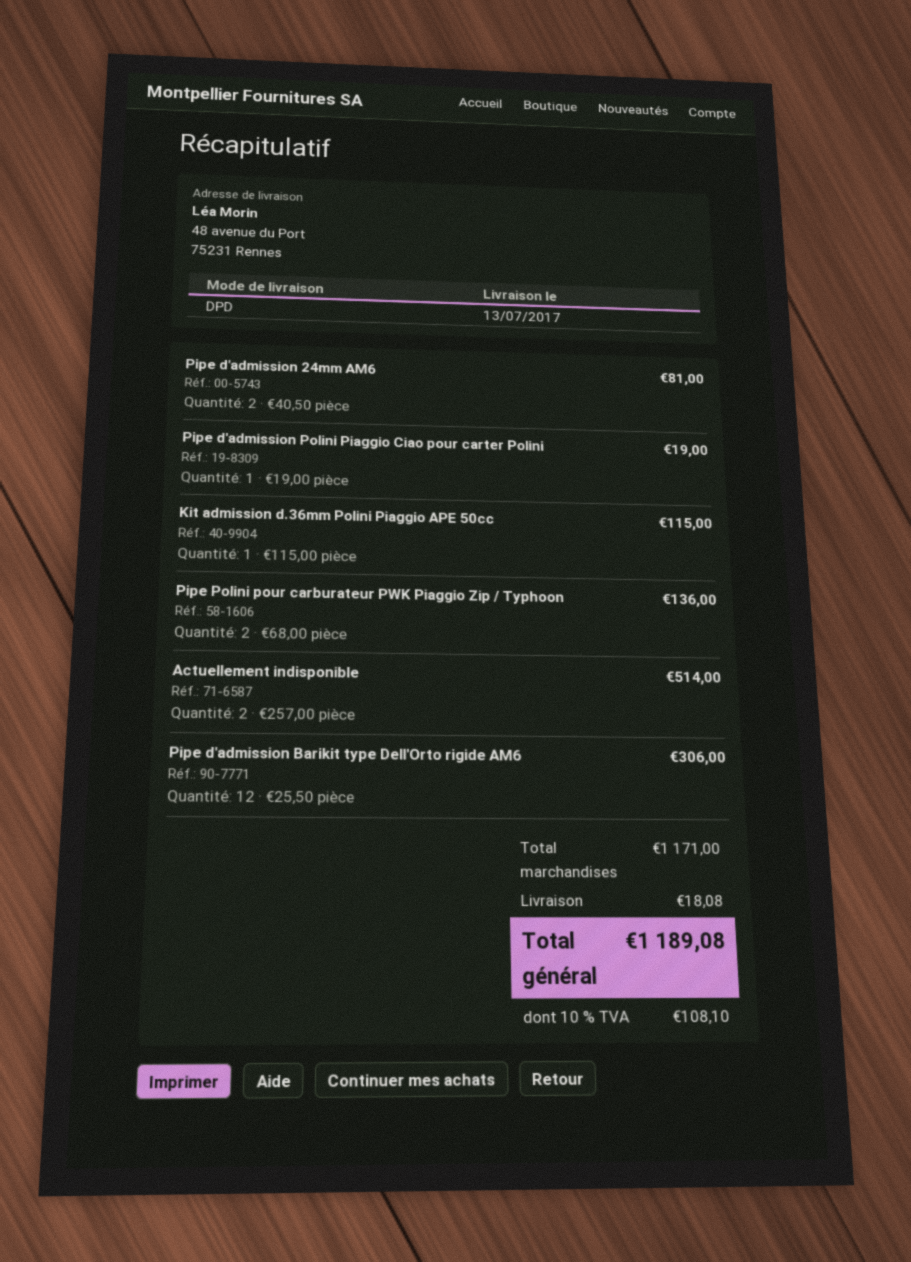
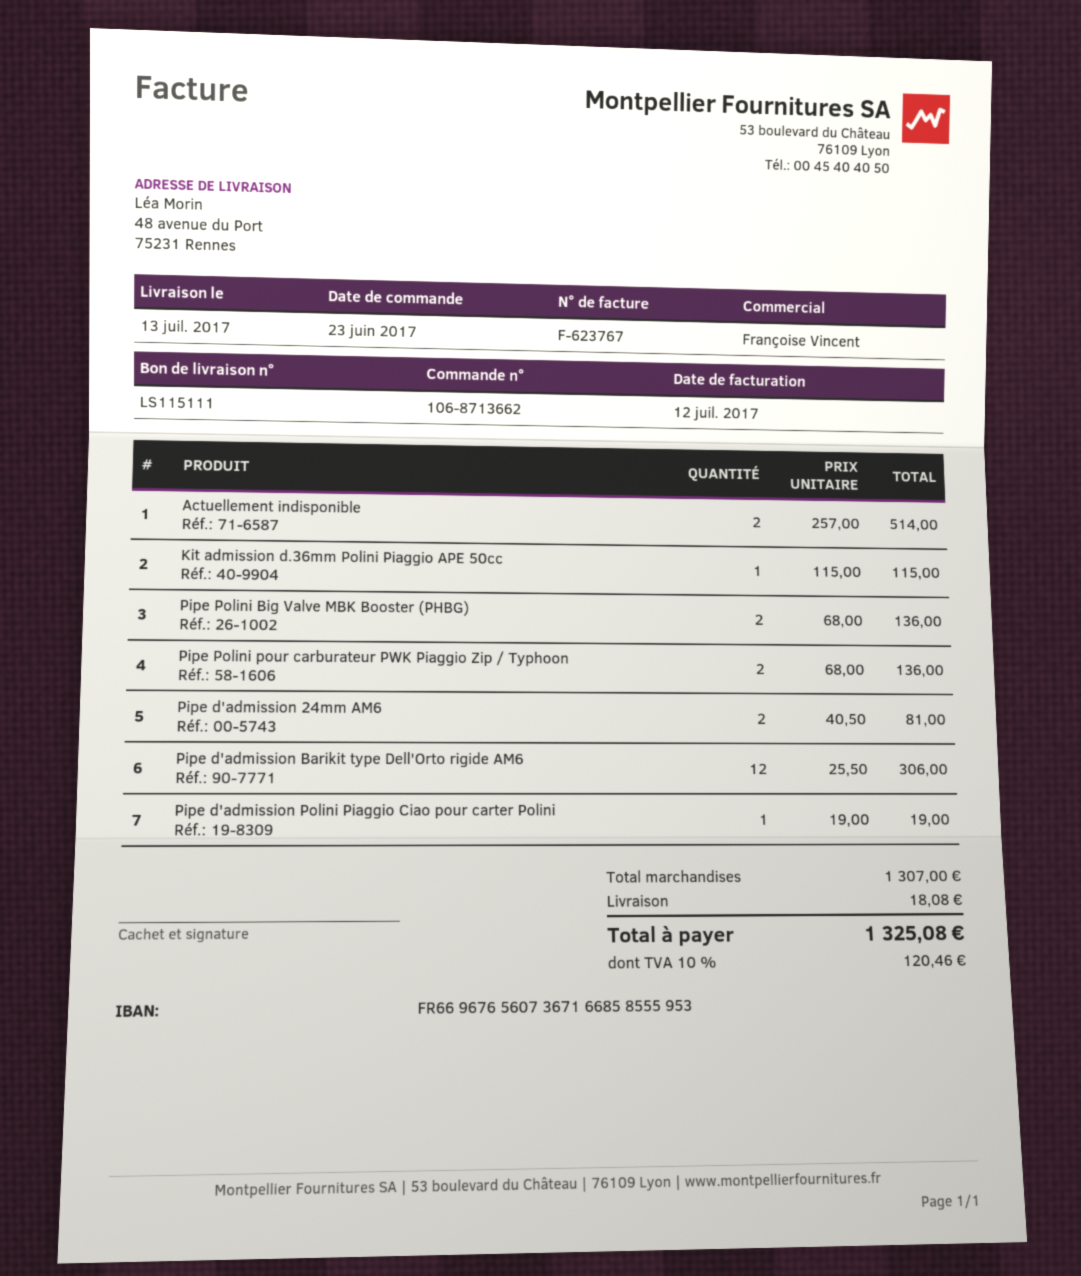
Pipe Polini Big Valve MBK Booster (PHBG): none -> 2 x 68.00 = 136.00
subtotal: 1171.00 -> 1307.00
tax: 10% = 108.10 -> 10% = 120.46
total: 1189.08 -> 1325.08

